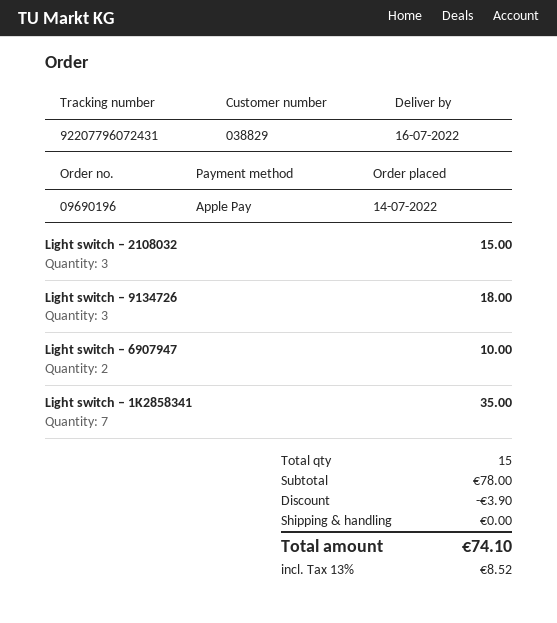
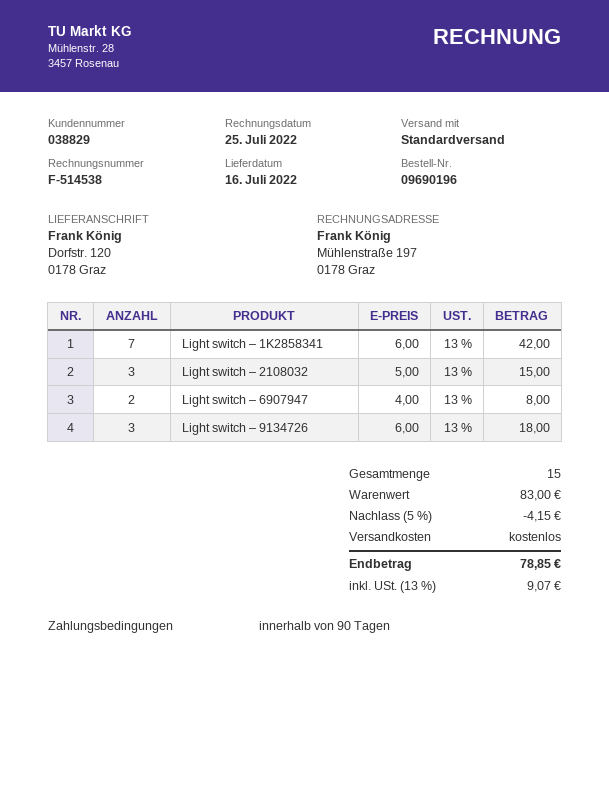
Light switch – 6907947: 2 for 10.00 -> 2 for 8.00
Light switch – 1K2858341: 7 for 35.00 -> 7 for 42.00
subtotal: 78.00 -> 83.00
discount: 3.90 -> 4.15
tax: 13% = 8.52 -> 13% = 9.07
total: 74.10 -> 78.85

